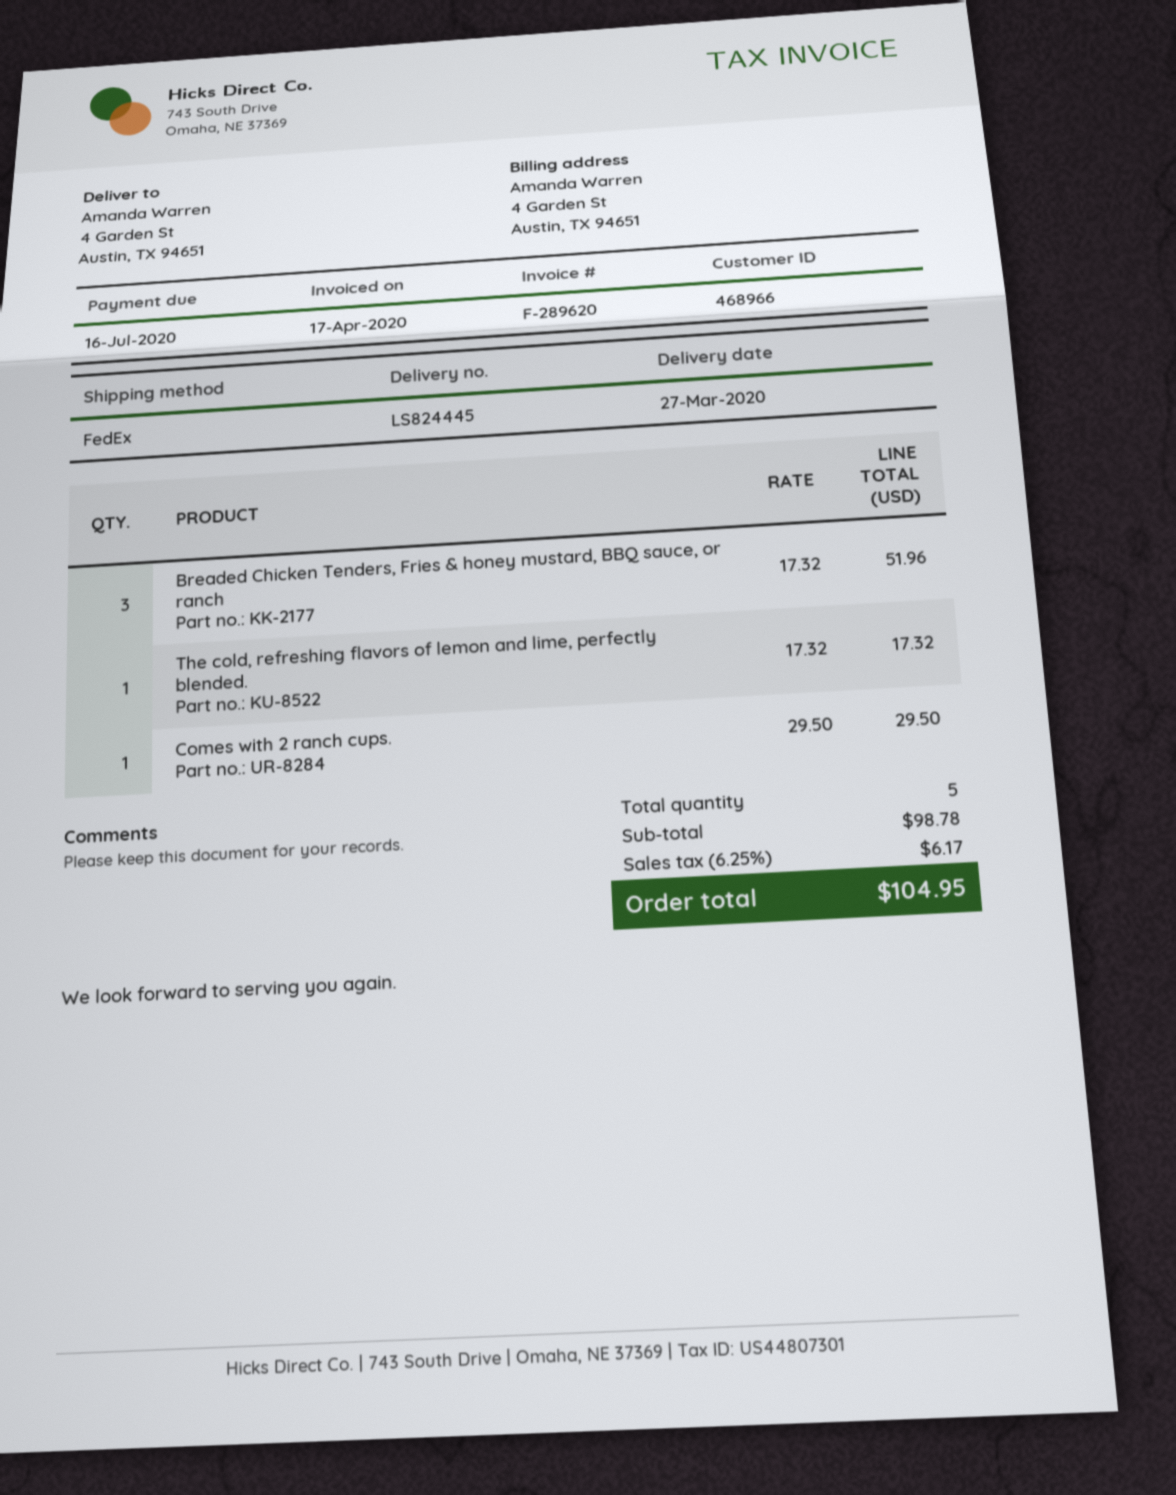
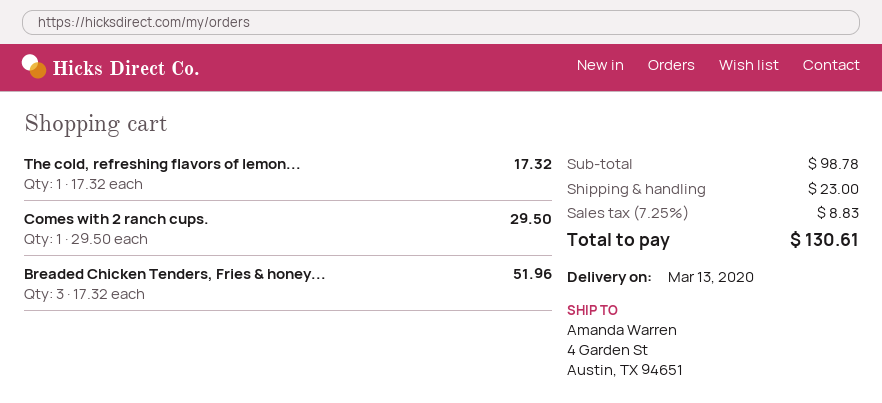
delivery date: 2020-03-27 -> 2020-03-13
shipping: none -> 23.00
tax: 6.25% = 6.17 -> 7.25% = 8.83
total: 104.95 -> 130.61

